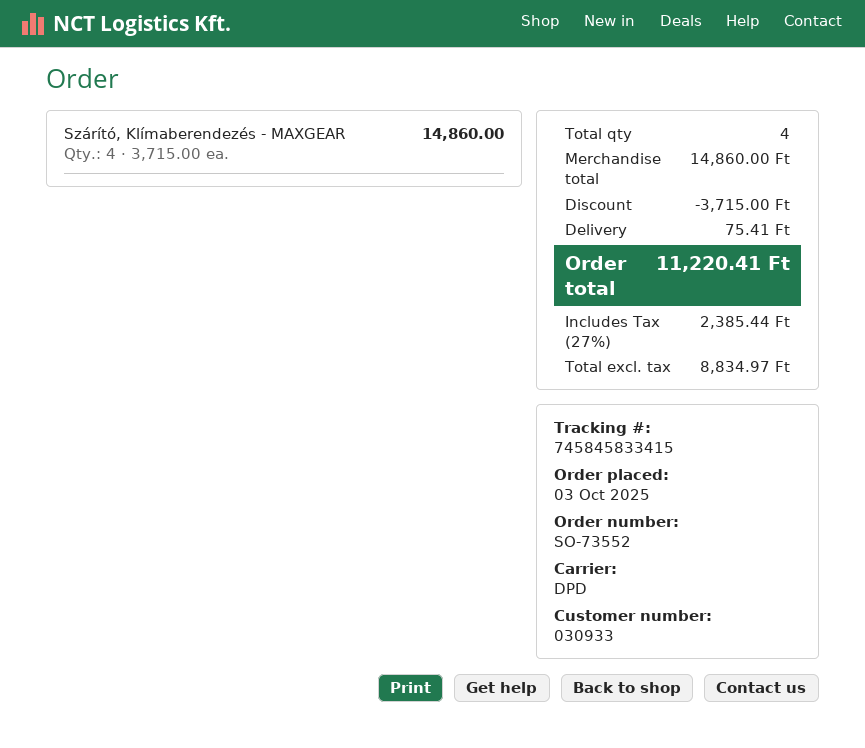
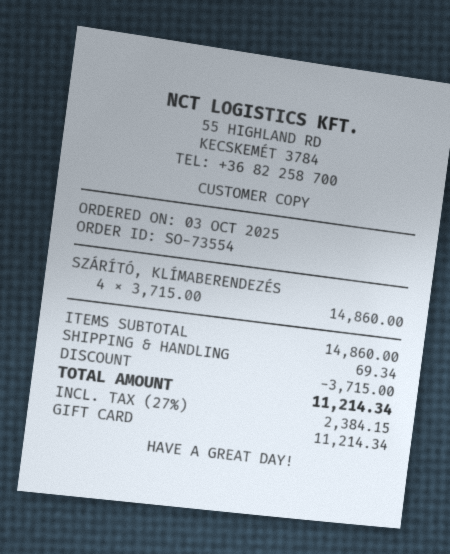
order number: SO-73552 -> SO-73554
shipping: 75.41 -> 69.34
tax: 27% = 2385.44 -> 27% = 2384.15
total: 11220.41 -> 11214.34

